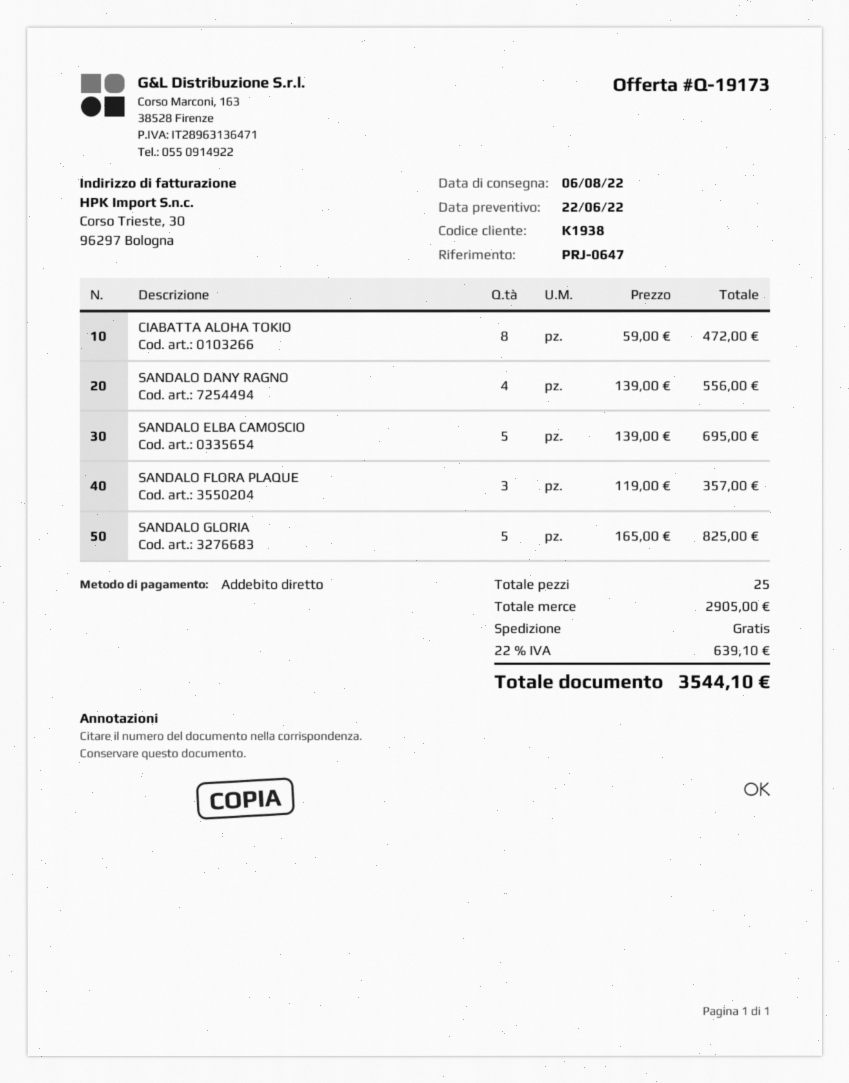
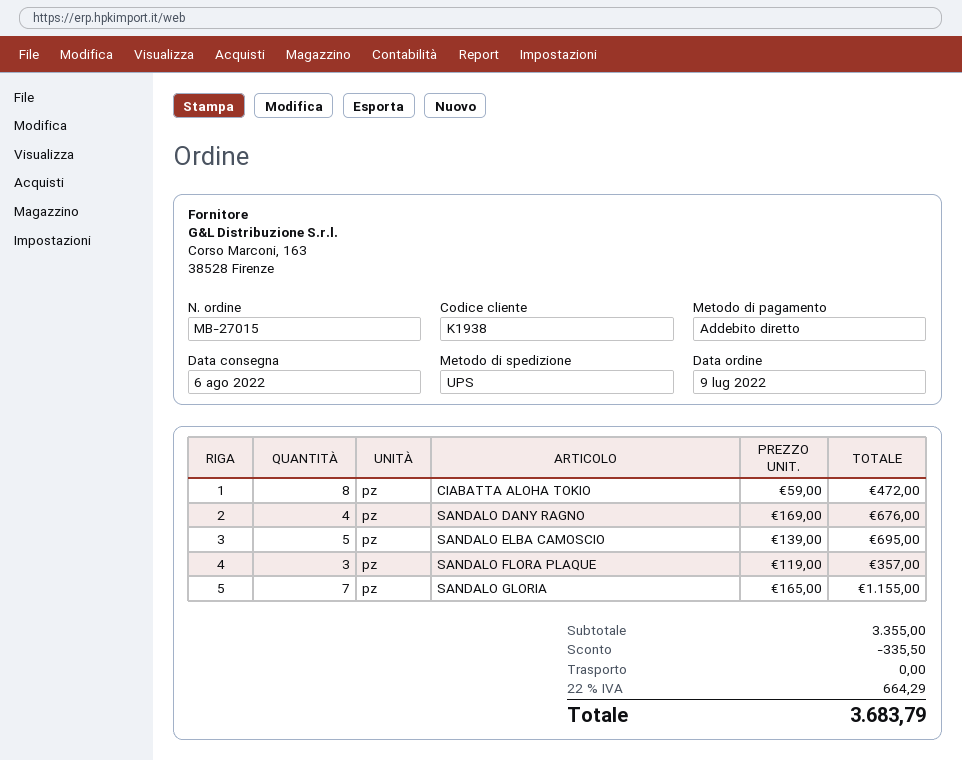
SANDALO DANY RAGNO: 4 x 139.00 = 556.00 -> 4 x 169.00 = 676.00
SANDALO GLORIA: 5 x 165.00 = 825.00 -> 7 x 165.00 = 1155.00
subtotal: 2905.00 -> 3355.00
discount: none -> 335.50
tax: 22% = 639.10 -> 22% = 664.29
total: 3544.10 -> 3683.79

